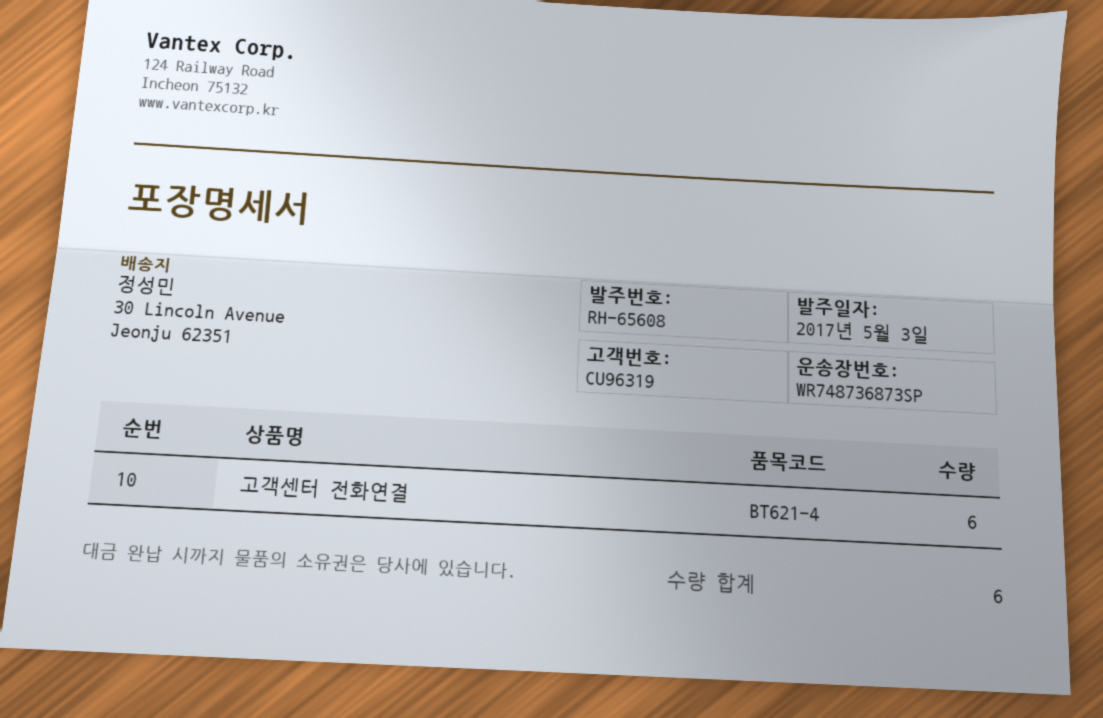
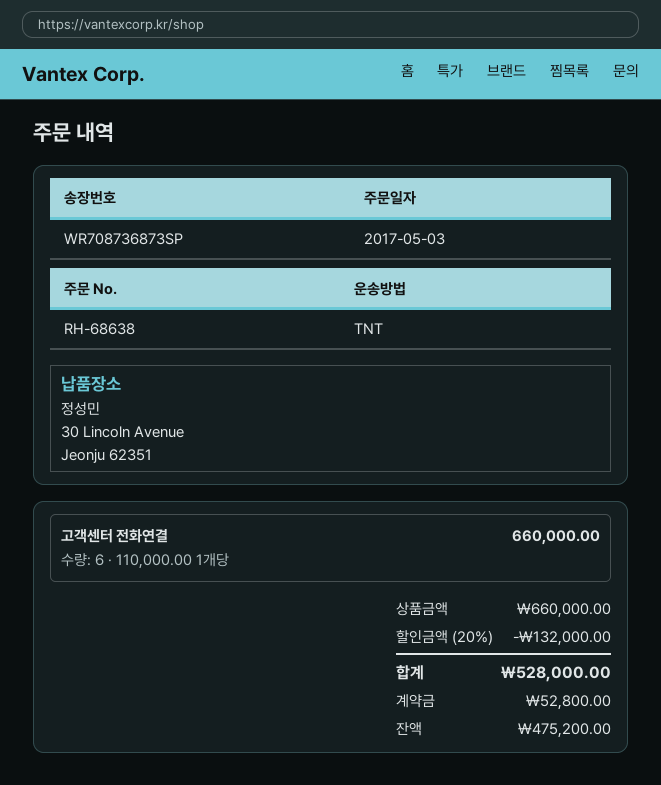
order number: RH-65608 -> RH-68638
tracking number: WR748736873SP -> WR708736873SP

